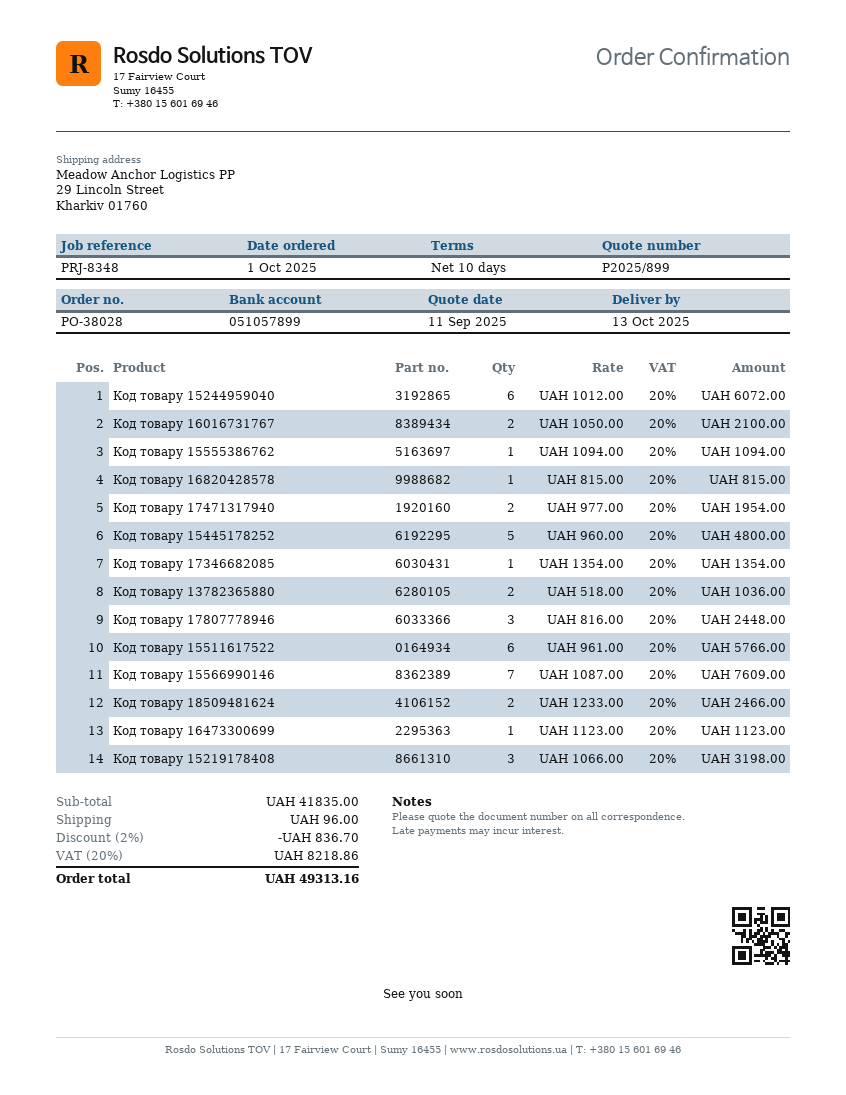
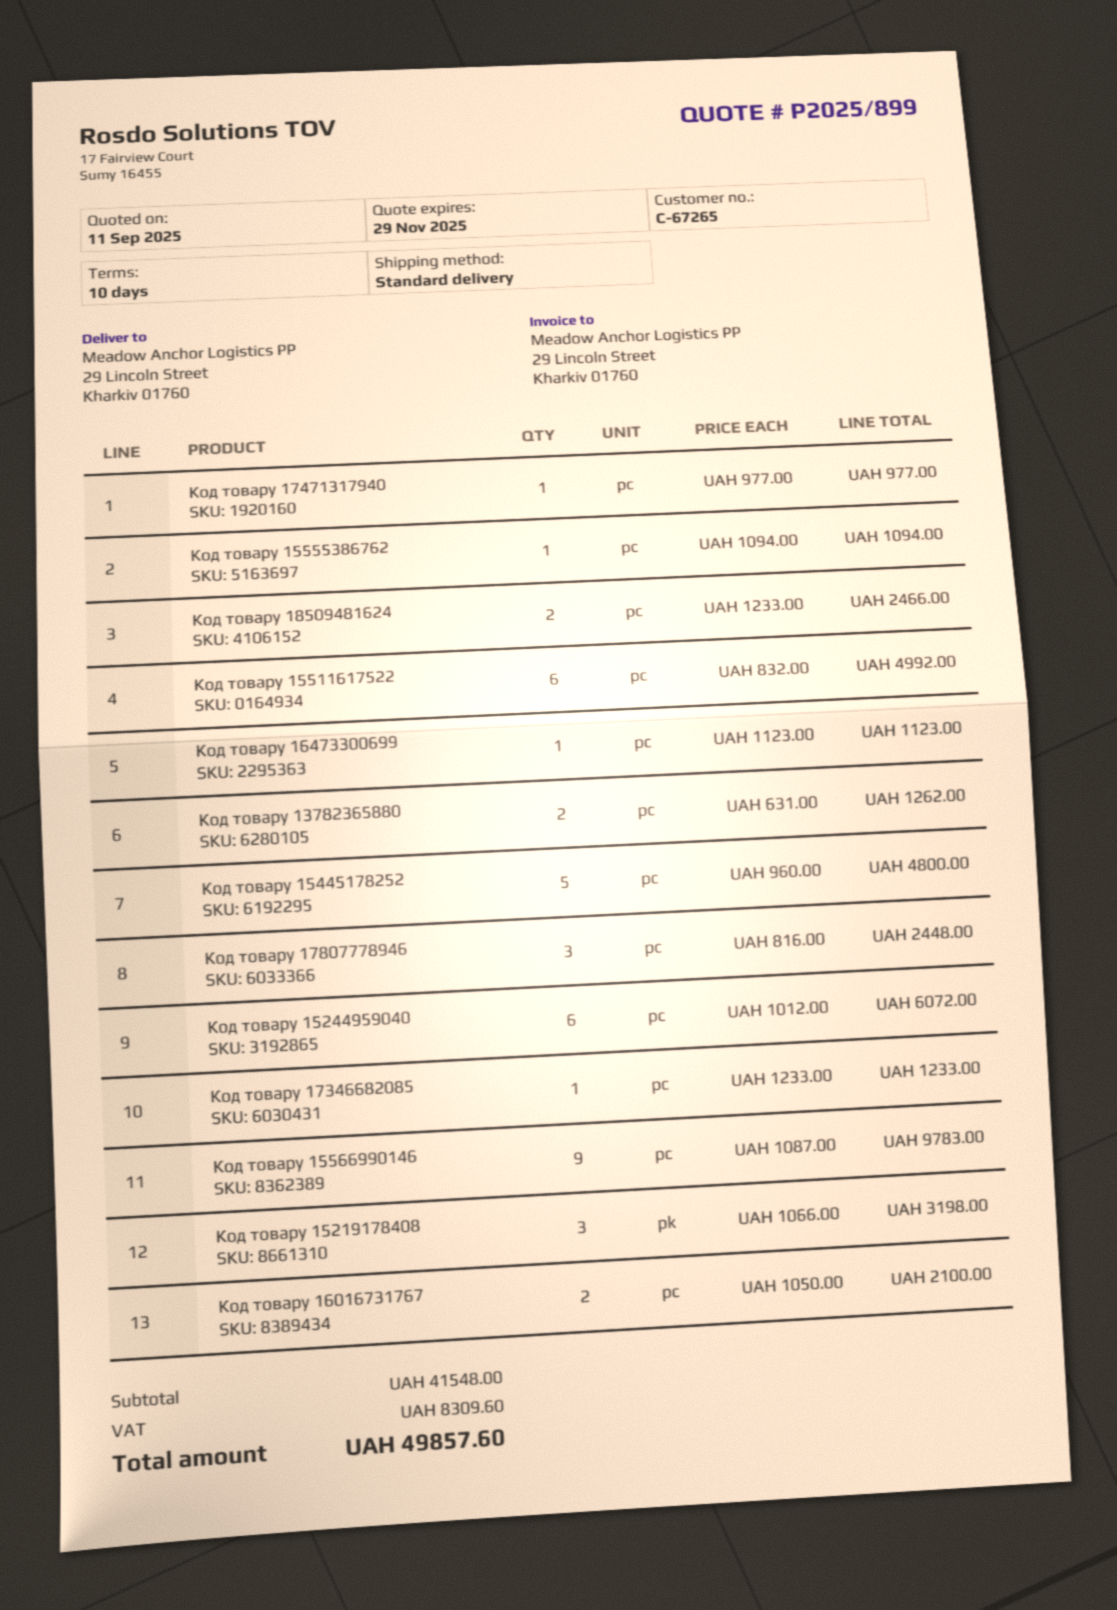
Код товару 16820428578: 1 x 815.00 = 815.00 -> none
Код товару 17471317940: 2 x 977.00 = 1954.00 -> 1 x 977.00 = 977.00
Код товару 17346682085: 1 x 1354.00 = 1354.00 -> 1 x 1233.00 = 1233.00
Код товару 13782365880: 2 x 518.00 = 1036.00 -> 2 x 631.00 = 1262.00
Код товару 15511617522: 6 x 961.00 = 5766.00 -> 6 x 832.00 = 4992.00
Код товару 15566990146: 7 x 1087.00 = 7609.00 -> 9 x 1087.00 = 9783.00
subtotal: 41835.00 -> 41548.00
discount: 2% = 836.70 -> none
shipping: 96.00 -> none
tax: 8218.86 -> 8309.60
total: 49313.16 -> 49857.60

